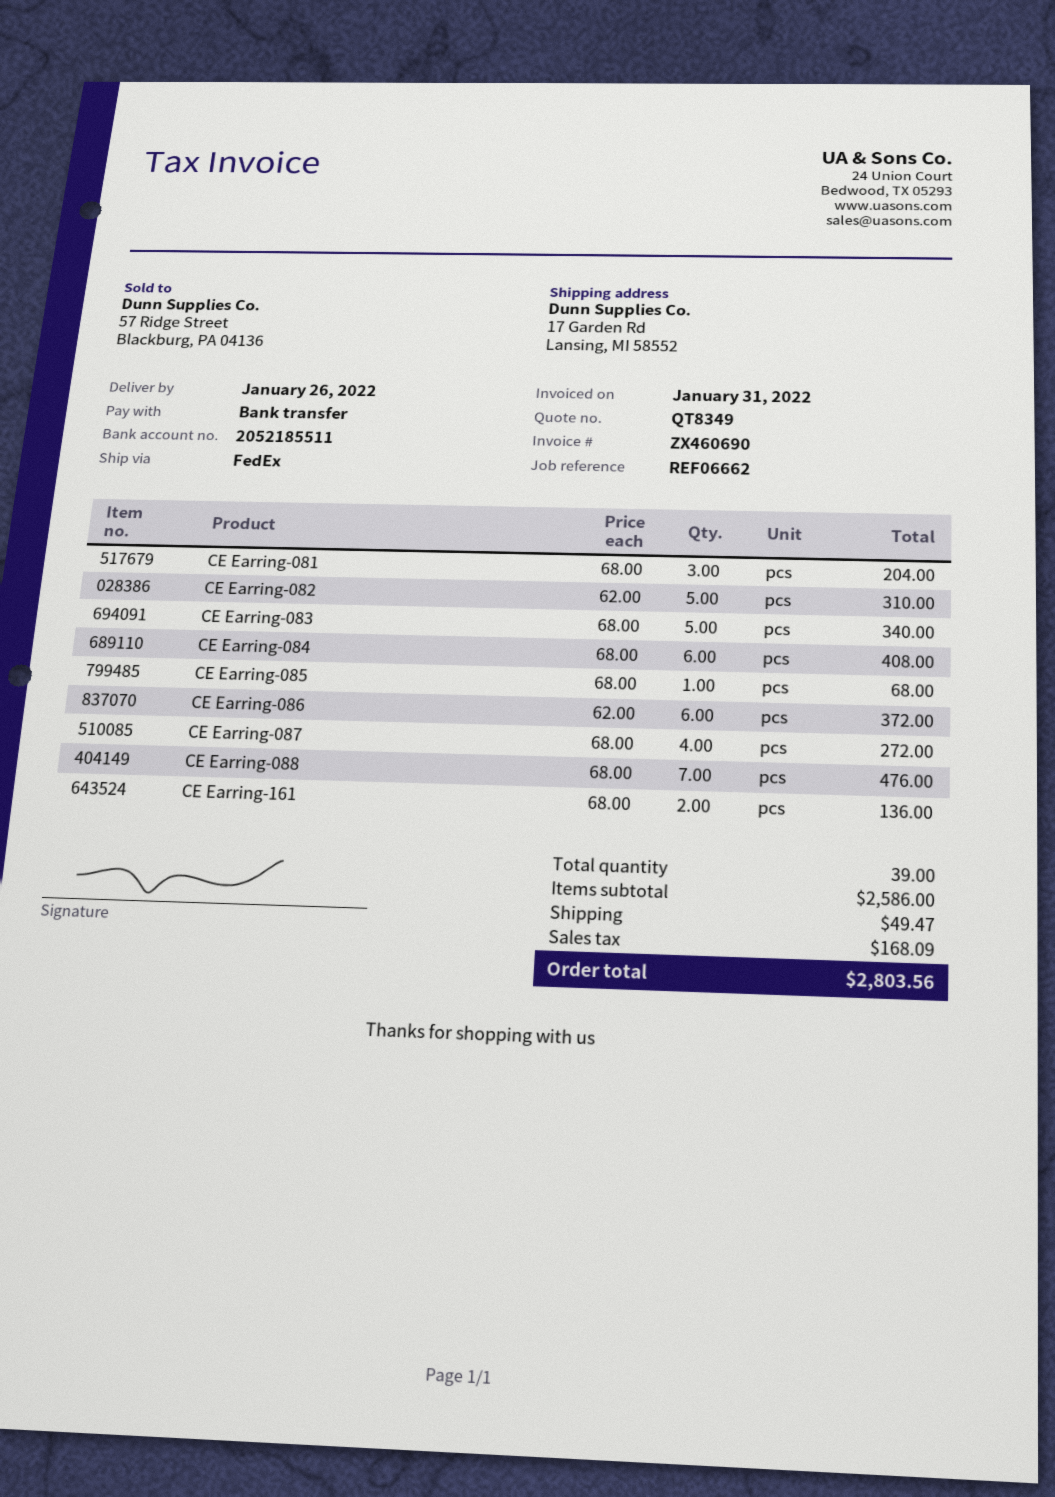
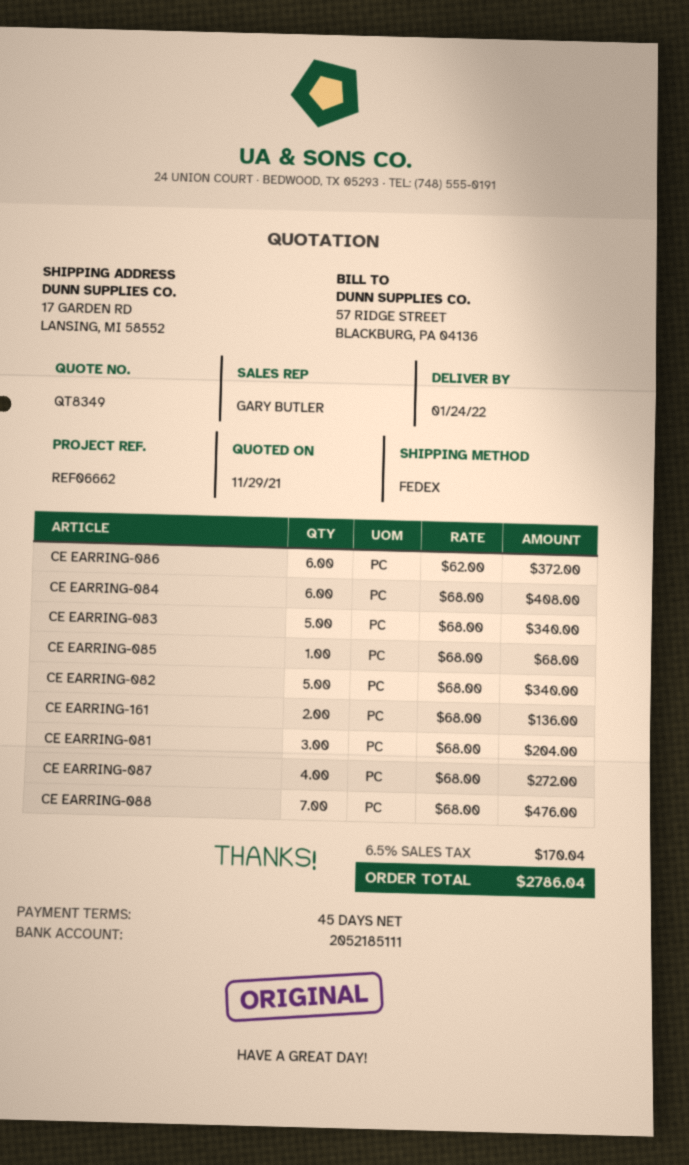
delivery date: 2022-01-26 -> 2022-01-24
bank account: 2052185511 -> 2052185111
CE Earring-082: 5 x 62.00 = 310.00 -> 5 x 68.00 = 340.00
shipping: 49.47 -> none
tax: 168.09 -> 170.04
total: 2803.56 -> 2786.04

